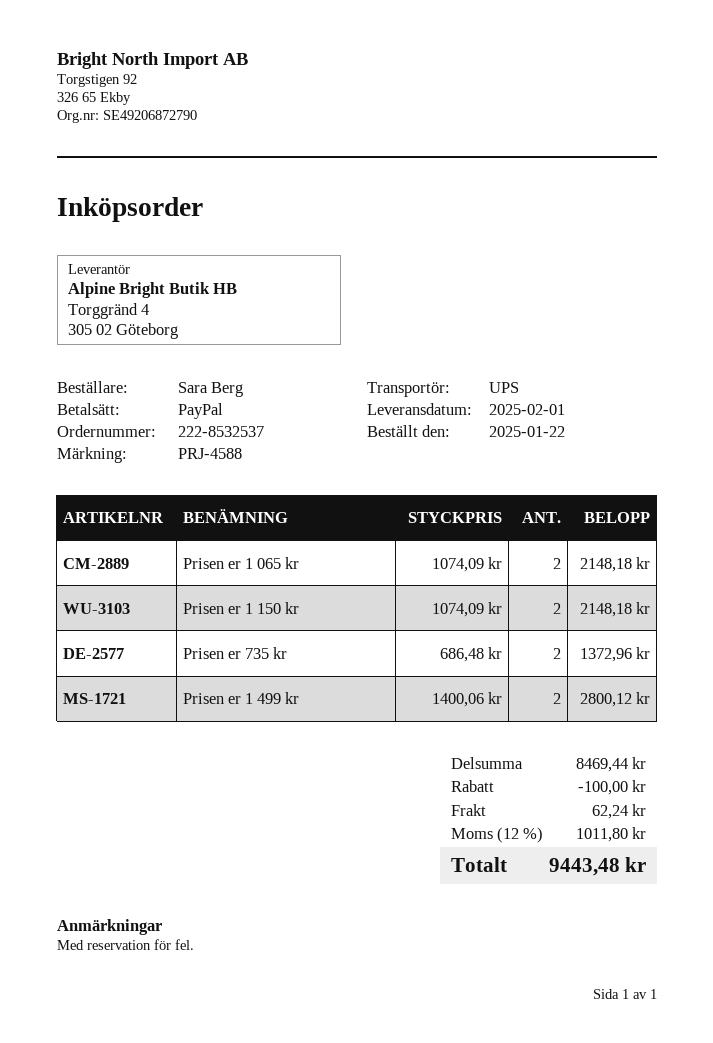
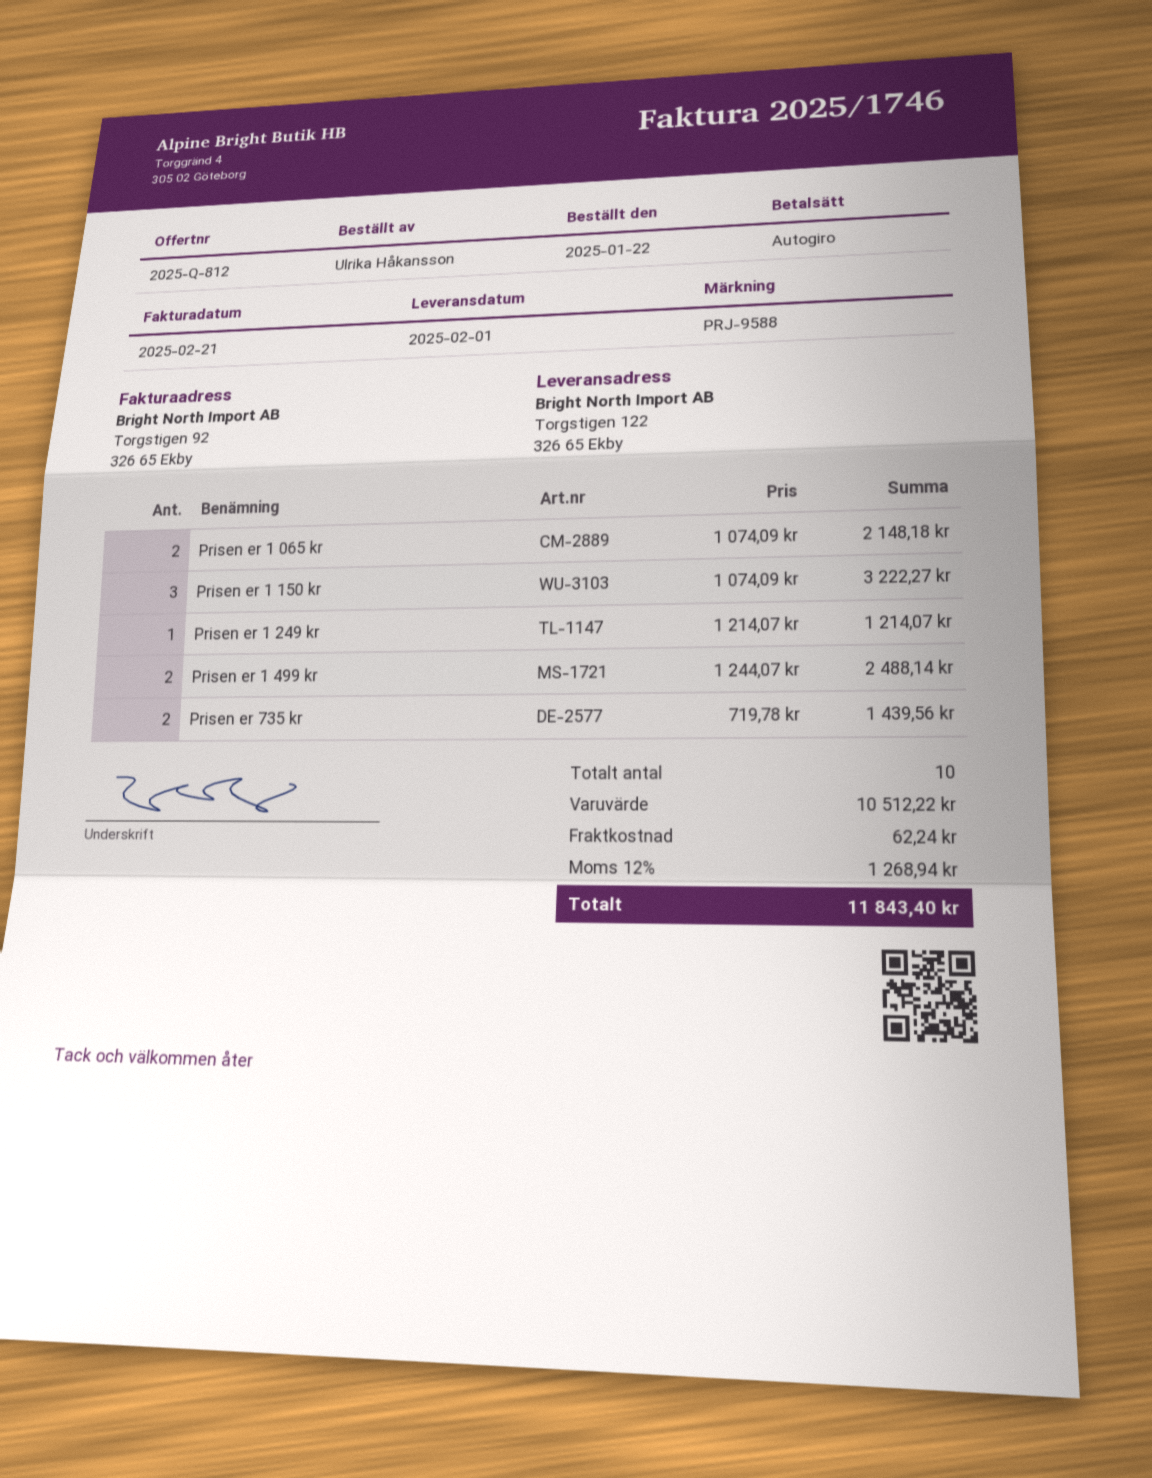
reference: PRJ-4588 -> PRJ-9588
ordered by: Sara Berg -> Ulrika Håkansson
payment method: PayPal -> direct debit
Prisen er 1 150 kr: 2 x 1074.09 = 2148.18 -> 3 x 1074.09 = 3222.27
Prisen er 735 kr: 2 x 686.48 = 1372.96 -> 2 x 719.78 = 1439.56
Prisen er 1 499 kr: 2 x 1400.06 = 2800.12 -> 2 x 1244.07 = 2488.14
Prisen er 1 249 kr: none -> 1 x 1214.07 = 1214.07
subtotal: 8469.44 -> 10512.22
discount: 100.00 -> none
tax: 12% = 1011.80 -> 12% = 1268.94
total: 9443.48 -> 11843.40

